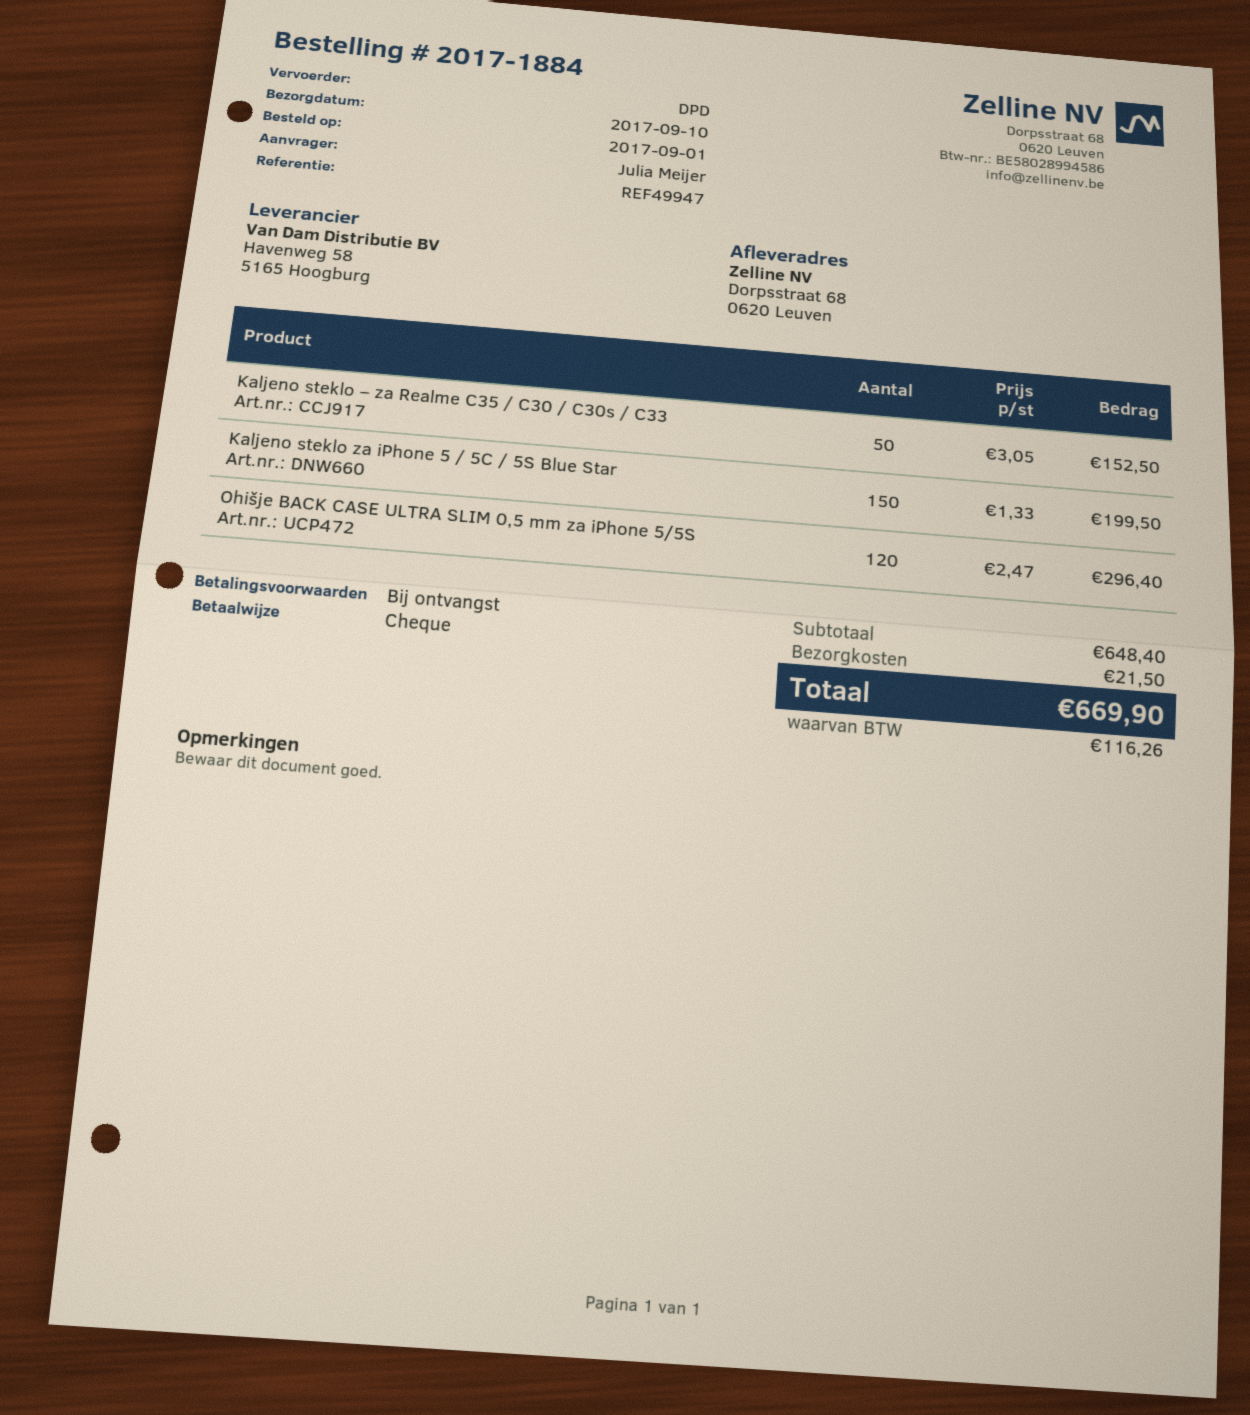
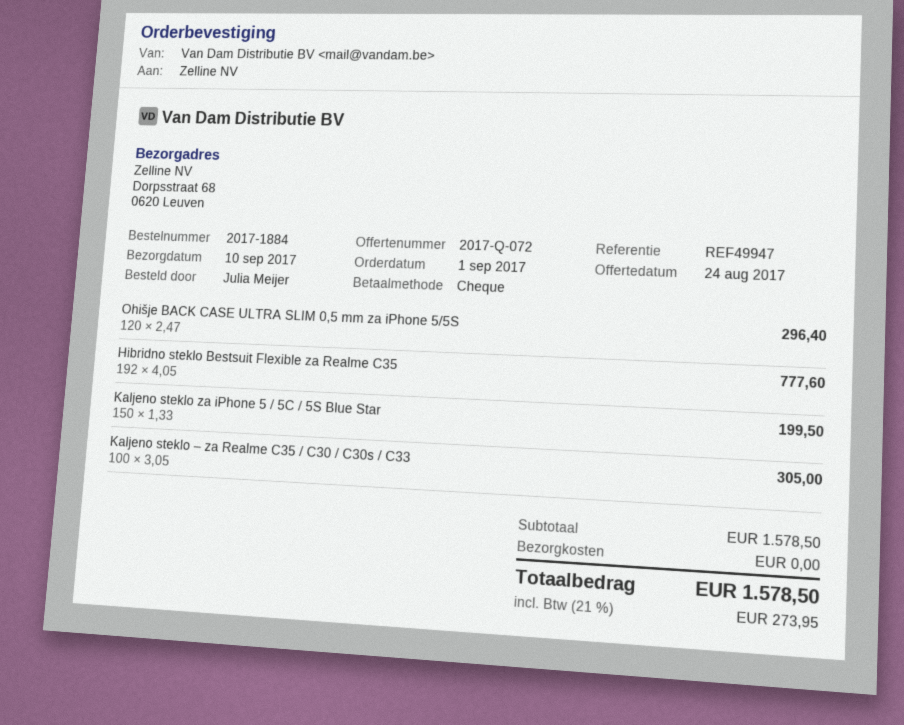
Kaljeno steklo – za Realme C35 / C30 / C30s / C33: 50 x 3.05 = 152.50 -> 100 x 3.05 = 305.00
Hibridno steklo Bestsuit Flexible za Realme C35: none -> 192 x 4.05 = 777.60
subtotal: 648.40 -> 1578.50
shipping: 21.50 -> 0.00
tax: 116.26 -> 273.95
total: 669.90 -> 1578.50

